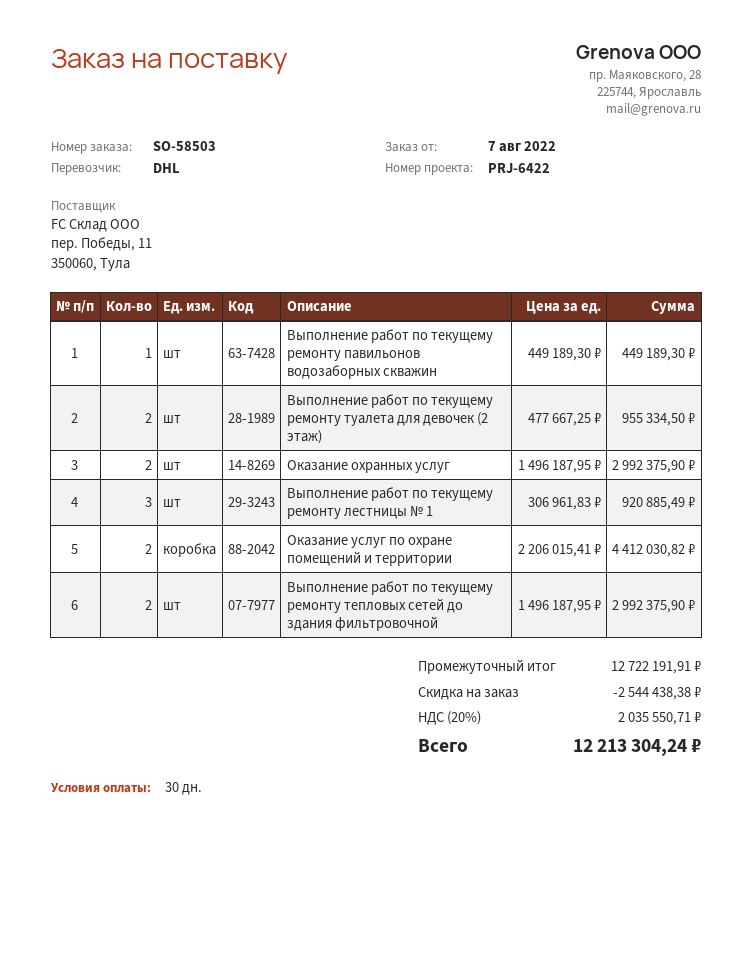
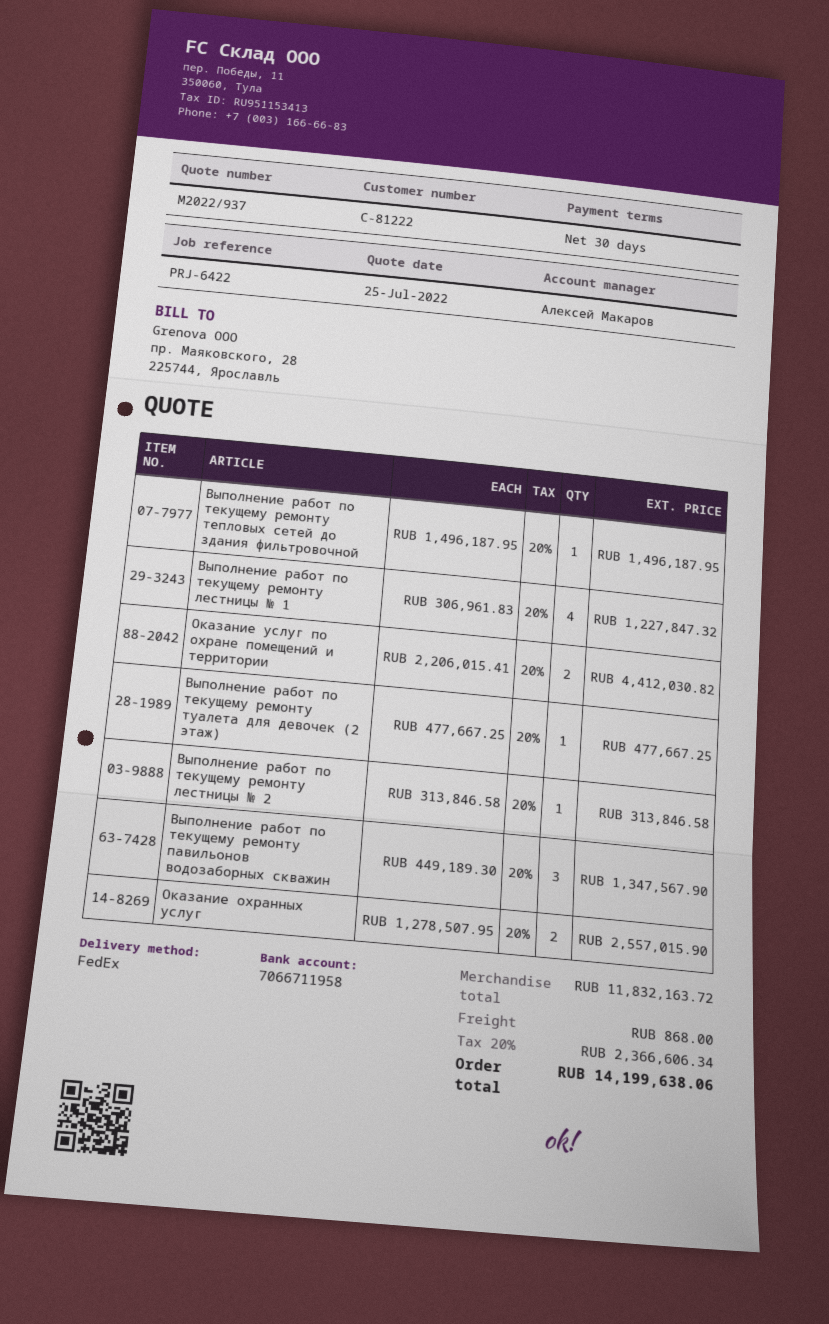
shipping method: DHL -> FedEx
Выполнение работ по текущему ремонту павильонов водозаборных скважин: 1 x 449189.30 = 449189.30 -> 3 x 449189.30 = 1347567.90
Выполнение работ по текущему ремонту туалета для девочек (2 этаж): 2 x 477667.25 = 955334.50 -> 1 x 477667.25 = 477667.25
Оказание охранных услуг: 2 x 1496187.95 = 2992375.90 -> 2 x 1278507.95 = 2557015.90
Выполнение работ по текущему ремонту лестницы № 1: 3 x 306961.83 = 920885.49 -> 4 x 306961.83 = 1227847.32
Выполнение работ по текущему ремонту тепловых сетей до здания фильтровочной: 2 x 1496187.95 = 2992375.90 -> 1 x 1496187.95 = 1496187.95
Выполнение работ по текущему ремонту лестницы № 2: none -> 1 x 313846.58 = 313846.58
subtotal: 12722191.91 -> 11832163.72
discount: 2544438.38 -> none
shipping: none -> 868.00
tax: 20% = 2035550.71 -> 20% = 2366606.34
total: 12213304.24 -> 14199638.06

